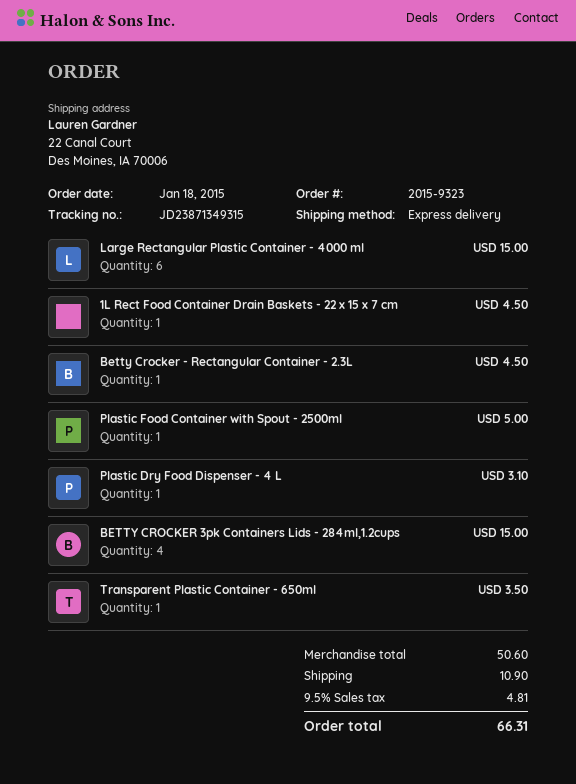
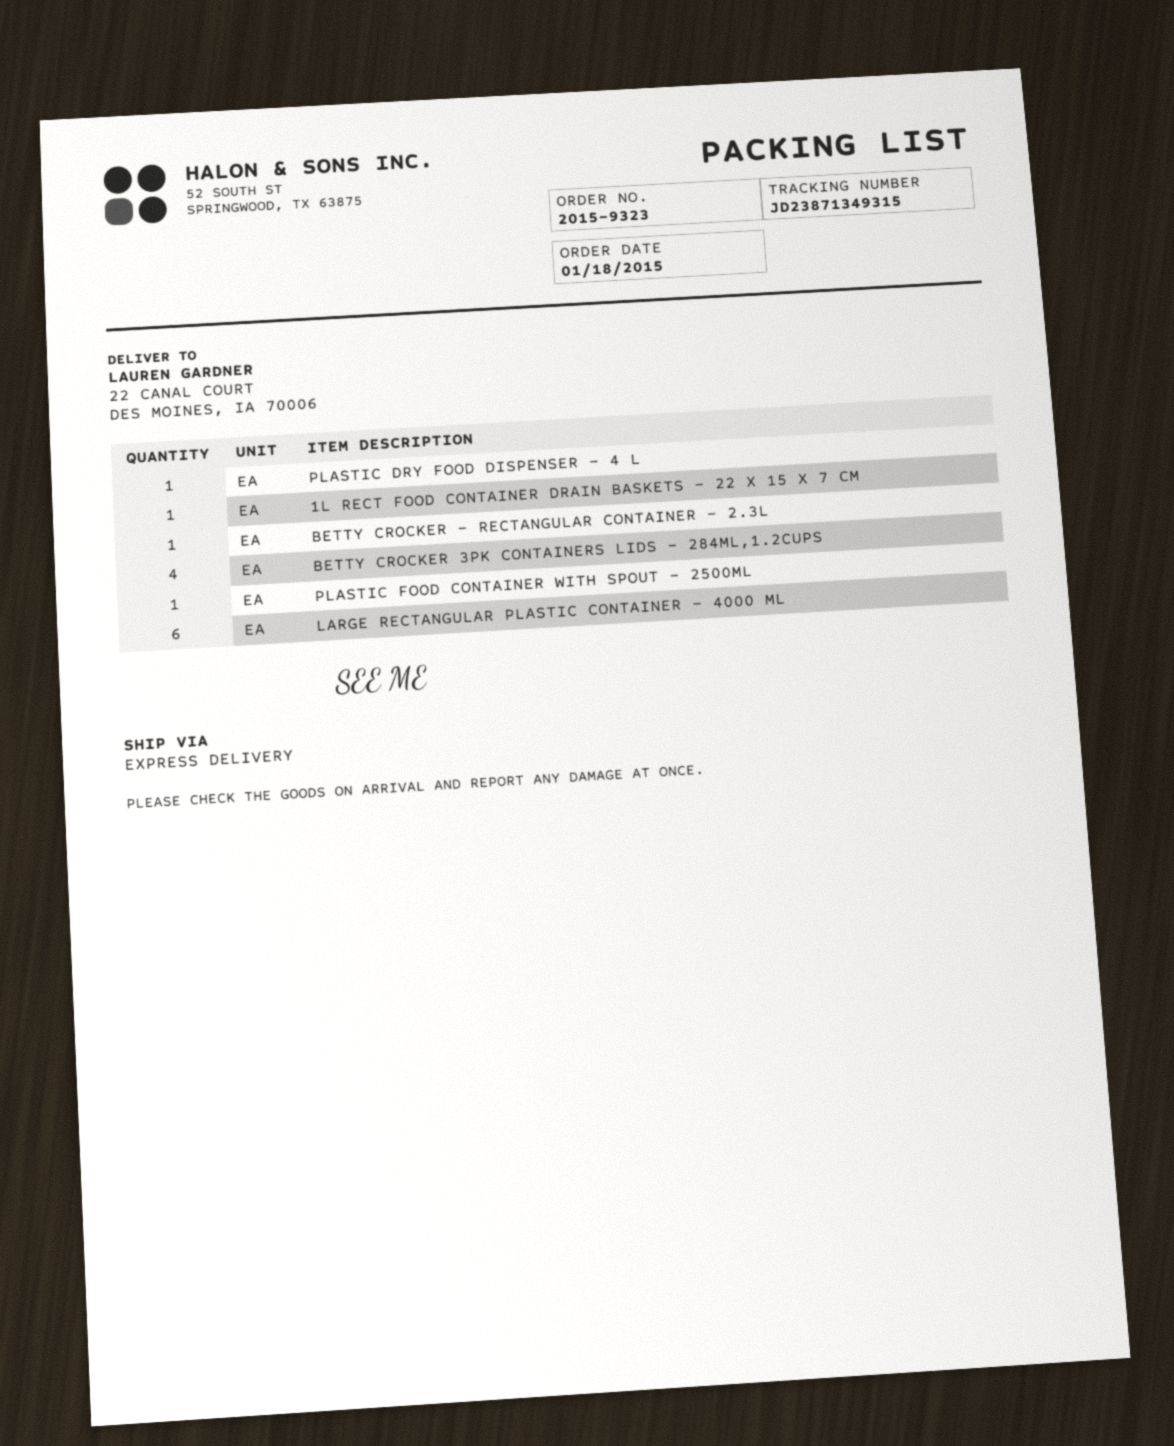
Transparent Plastic Container - 650ml: 1 -> none

